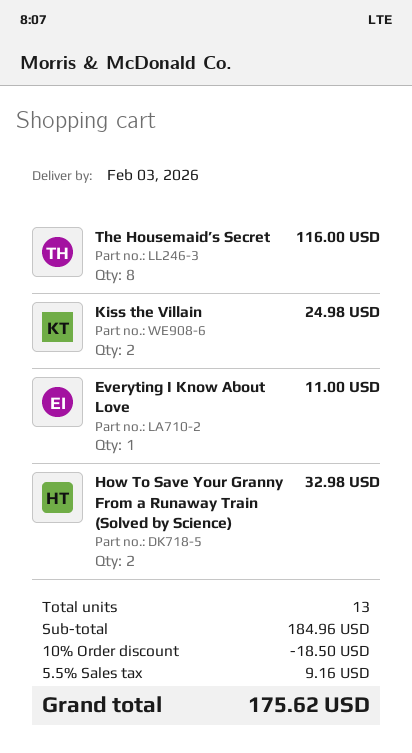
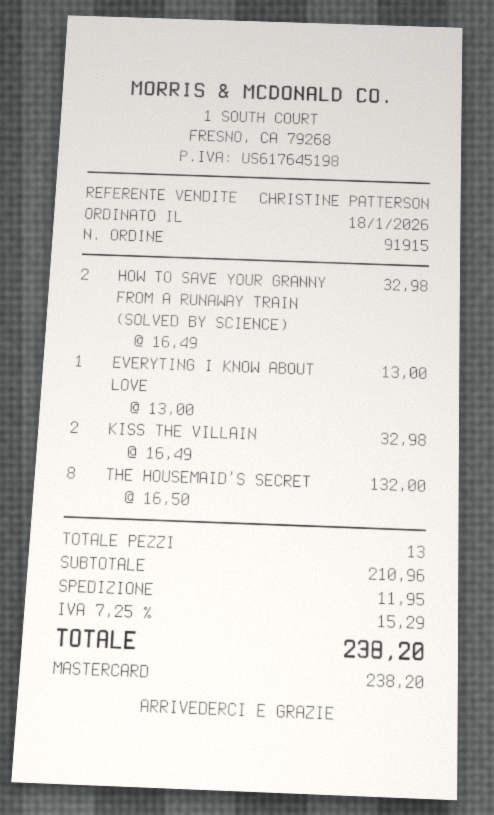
The Housemaid’s Secret: 8 for 116.00 -> 8 for 132.00
Kiss the Villain: 2 for 24.98 -> 2 for 32.98
Everyting I Know About Love: 1 for 11.00 -> 1 for 13.00
subtotal: 184.96 -> 210.96
discount: 10% = 18.50 -> none
shipping: none -> 11.95
tax: 5.5% = 9.16 -> 7.25% = 15.29
total: 175.62 -> 238.20

